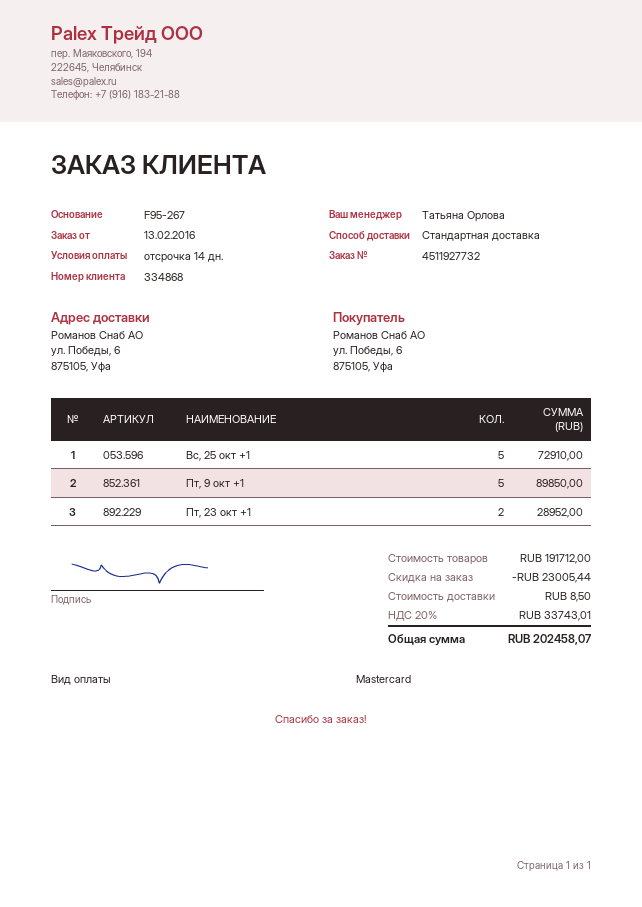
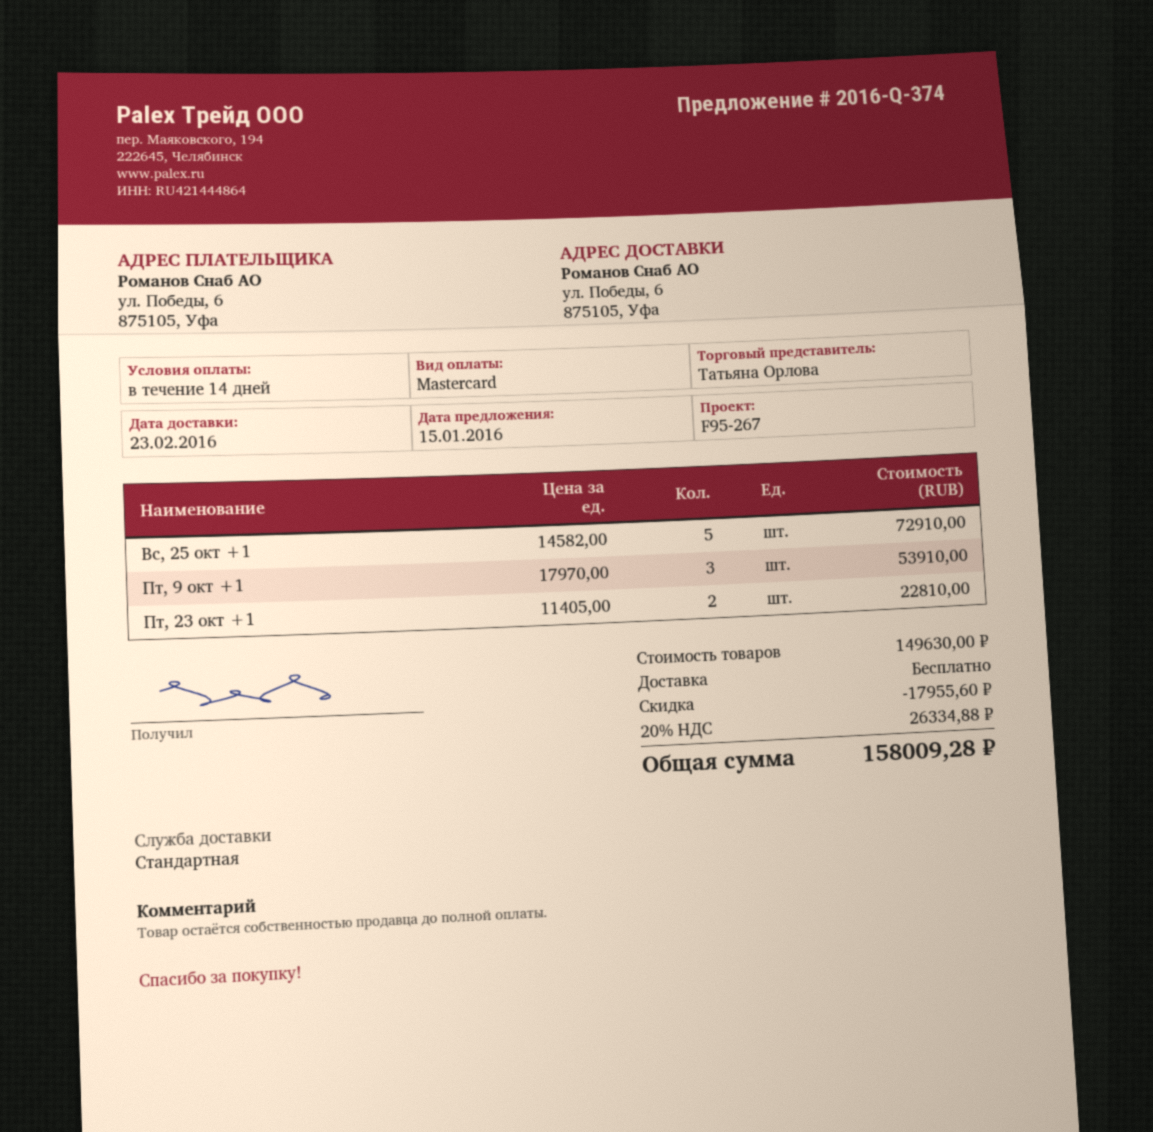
Пт, 9 окт +1: 5 for 89850.00 -> 3 for 53910.00
Пт, 23 окт +1: 2 for 28952.00 -> 2 for 22810.00
subtotal: 191712.00 -> 149630.00
discount: 23005.44 -> 17955.60
shipping: 8.50 -> 0.00
tax: 20% = 33743.01 -> 20% = 26334.88
total: 202458.07 -> 158009.28

